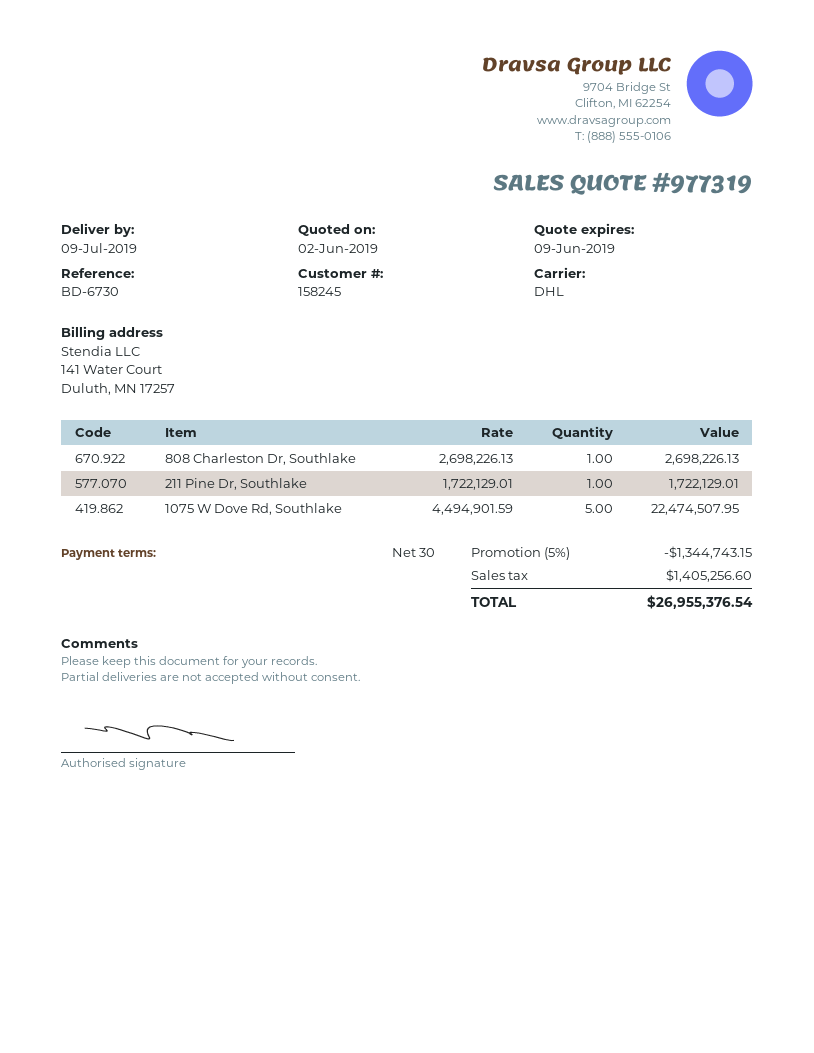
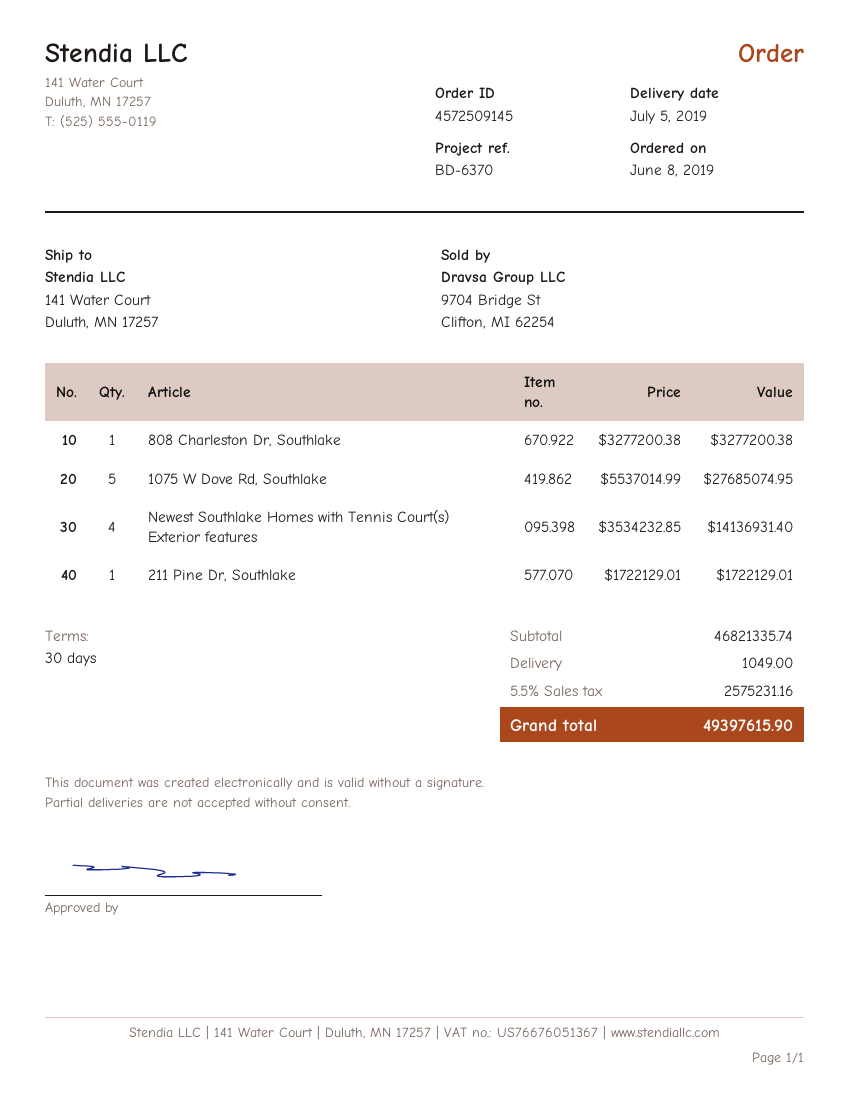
delivery date: 2019-07-09 -> 2019-07-05
reference: BD-6730 -> BD-6370
808 Charleston Dr, Southlake: 1 x 2698226.13 = 2698226.13 -> 1 x 3277200.38 = 3277200.38
1075 W Dove Rd, Southlake: 5 x 4494901.59 = 22474507.95 -> 5 x 5537014.99 = 27685074.95
Newest Southlake Homes with Tennis Court(s) Exterior features: none -> 4 x 3534232.85 = 14136931.40
discount: 5% = 1344743.15 -> none
shipping: none -> 1049.00
tax: 1405256.60 -> 2575231.16
total: 26955376.54 -> 49397615.90

